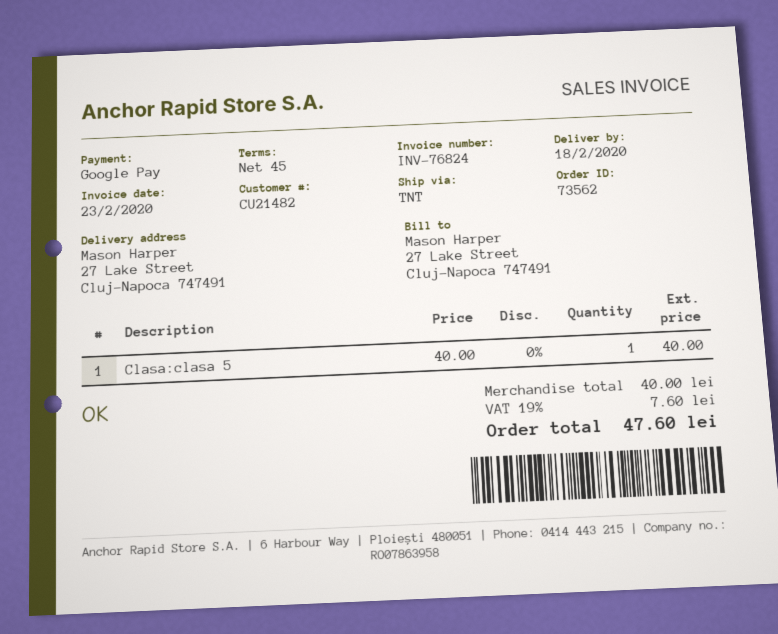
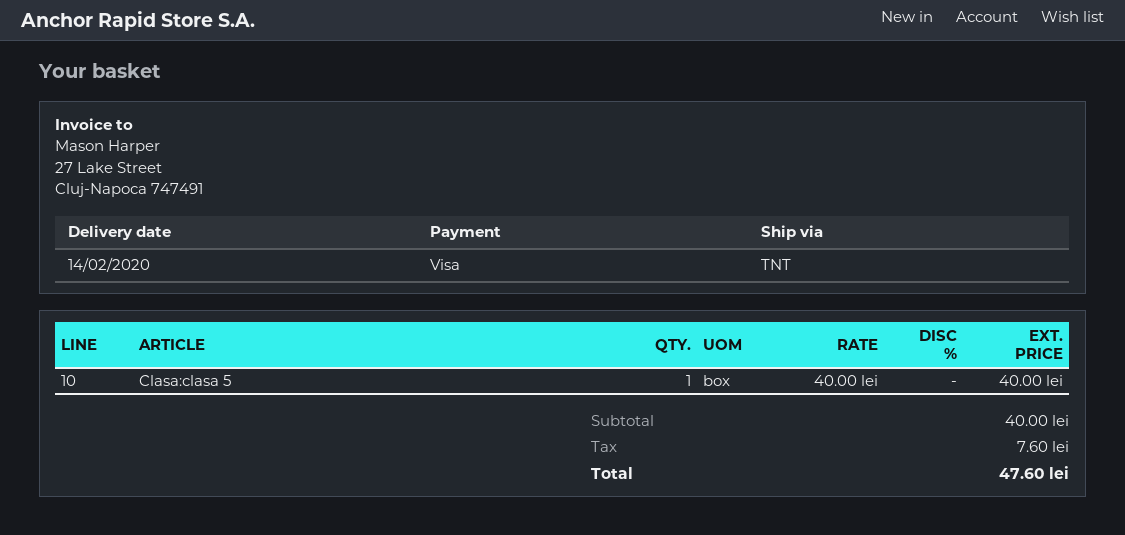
delivery date: 2020-02-18 -> 2020-02-14
payment method: Google Pay -> Visa

